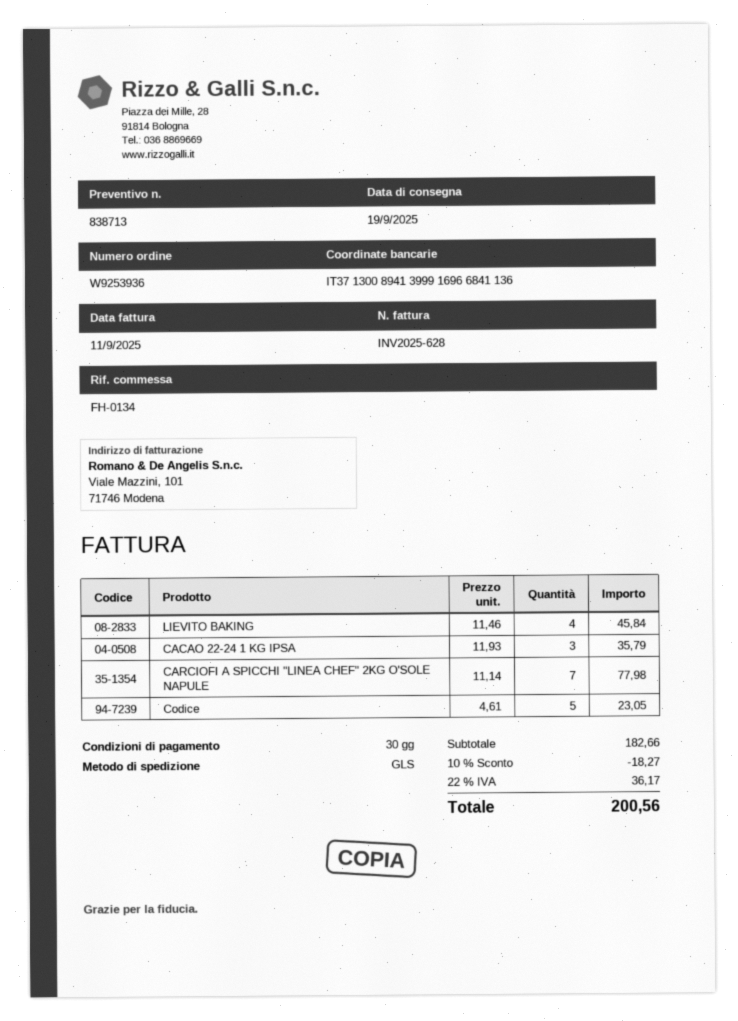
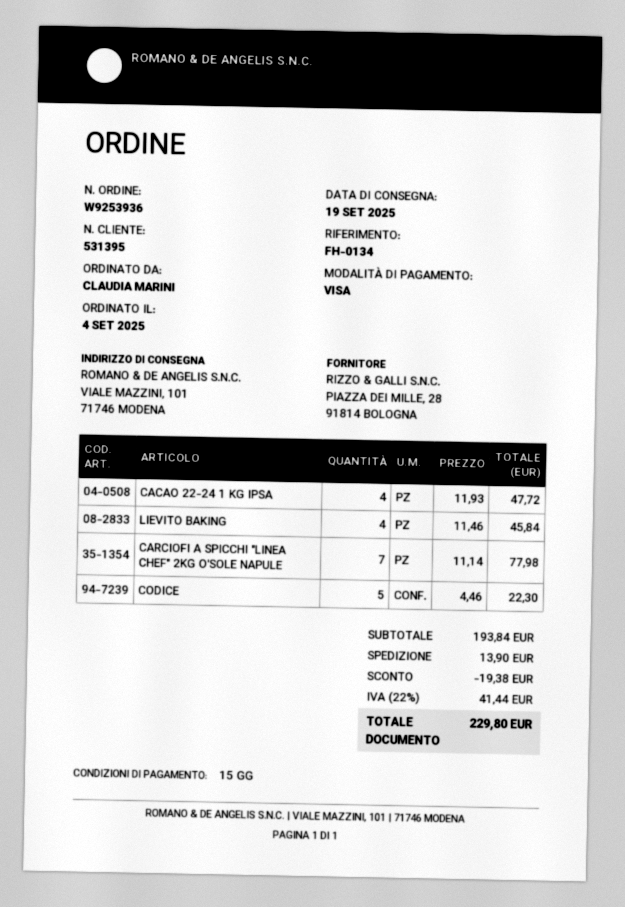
payment terms: 30 days -> 15 days
CACAO 22-24 1 KG IPSA: 3 x 11.93 = 35.79 -> 4 x 11.93 = 47.72
Codice: 5 x 4.61 = 23.05 -> 5 x 4.46 = 22.30
subtotal: 182.66 -> 193.84
discount: 18.27 -> 19.38
shipping: none -> 13.90
tax: 22% = 36.17 -> 22% = 41.44
total: 200.56 -> 229.80

